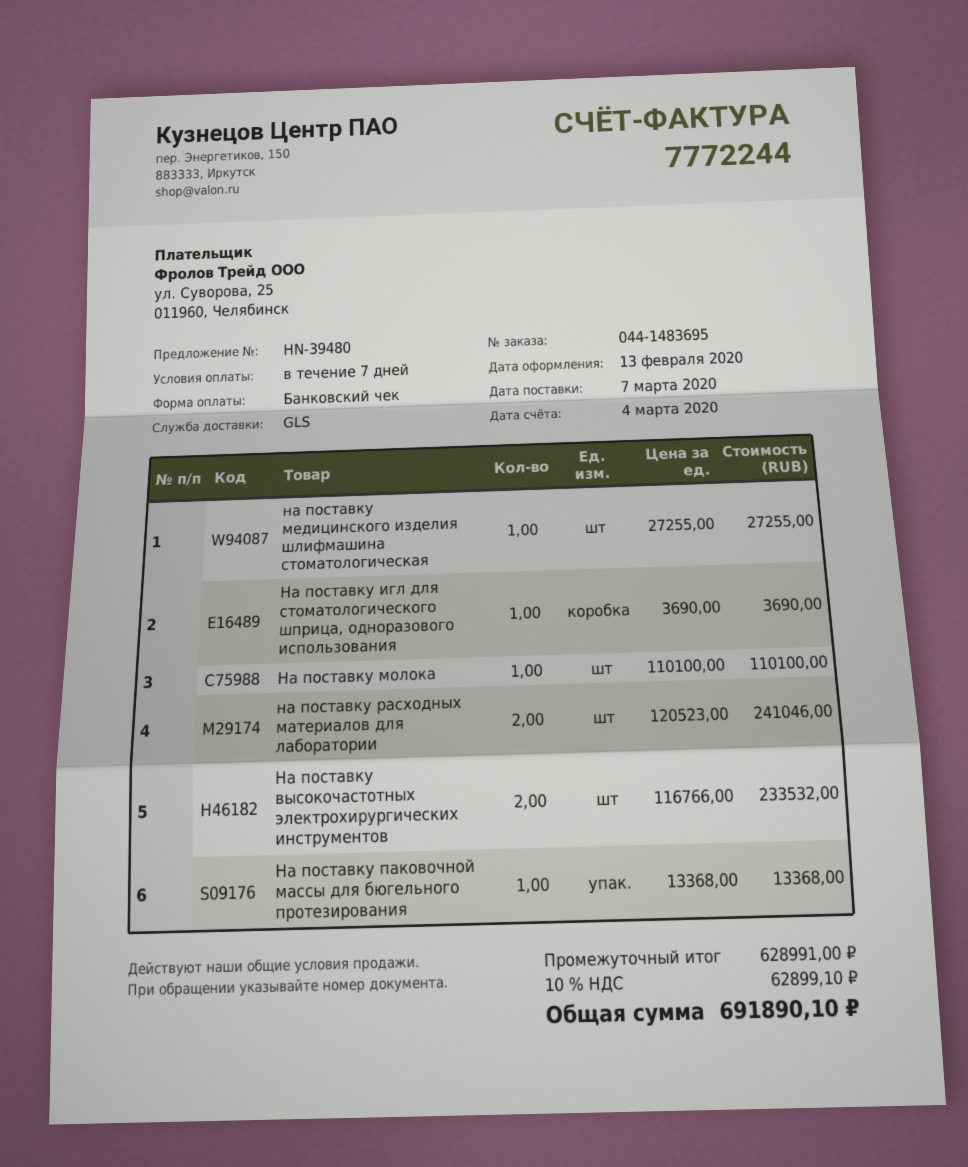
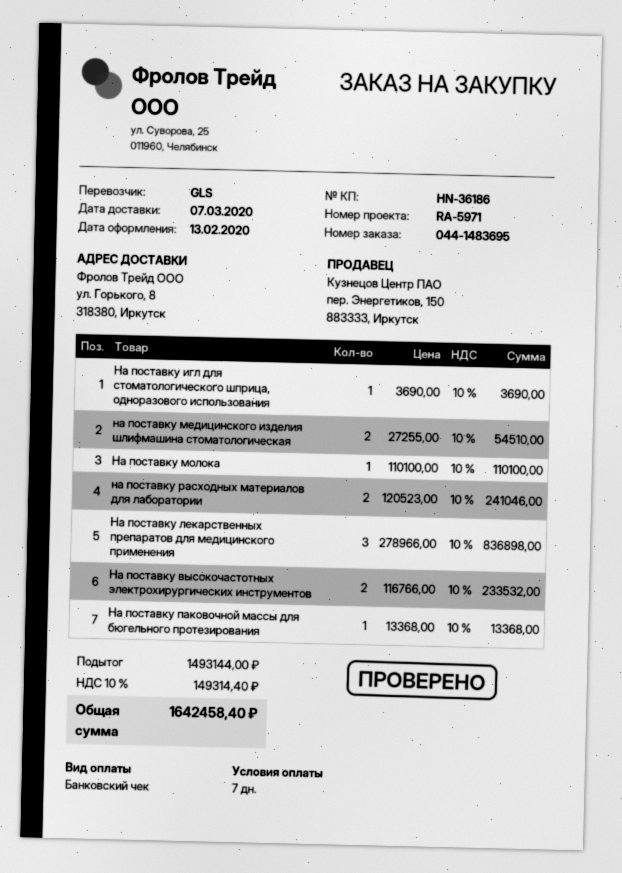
quote number: HN-39480 -> HN-36186
на поставку медицинского изделия шлифмашина стоматологическая: 1 x 27255.00 = 27255.00 -> 2 x 27255.00 = 54510.00
На поставку лекарственных препаратов для медицинского применения: none -> 3 x 278966.00 = 836898.00
subtotal: 628991.00 -> 1493144.00
tax: 10% = 62899.10 -> 10% = 149314.40
total: 691890.10 -> 1642458.40

